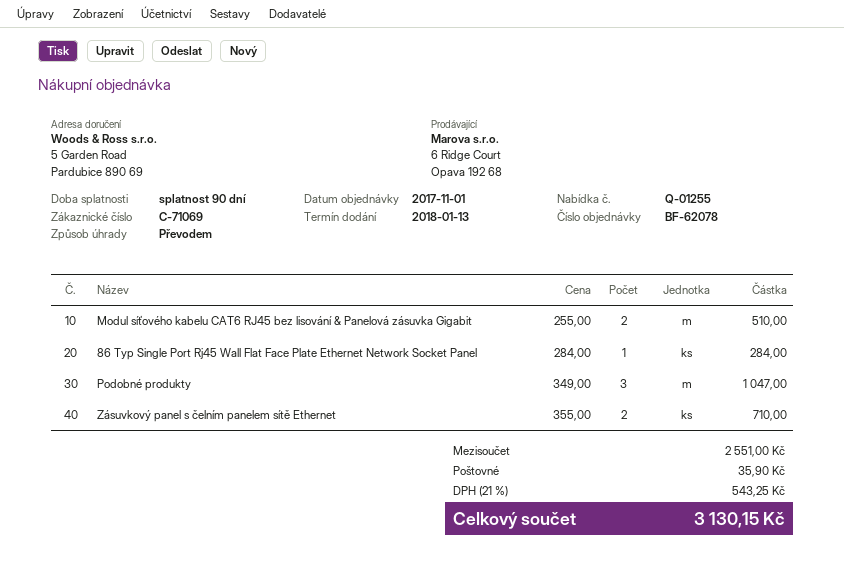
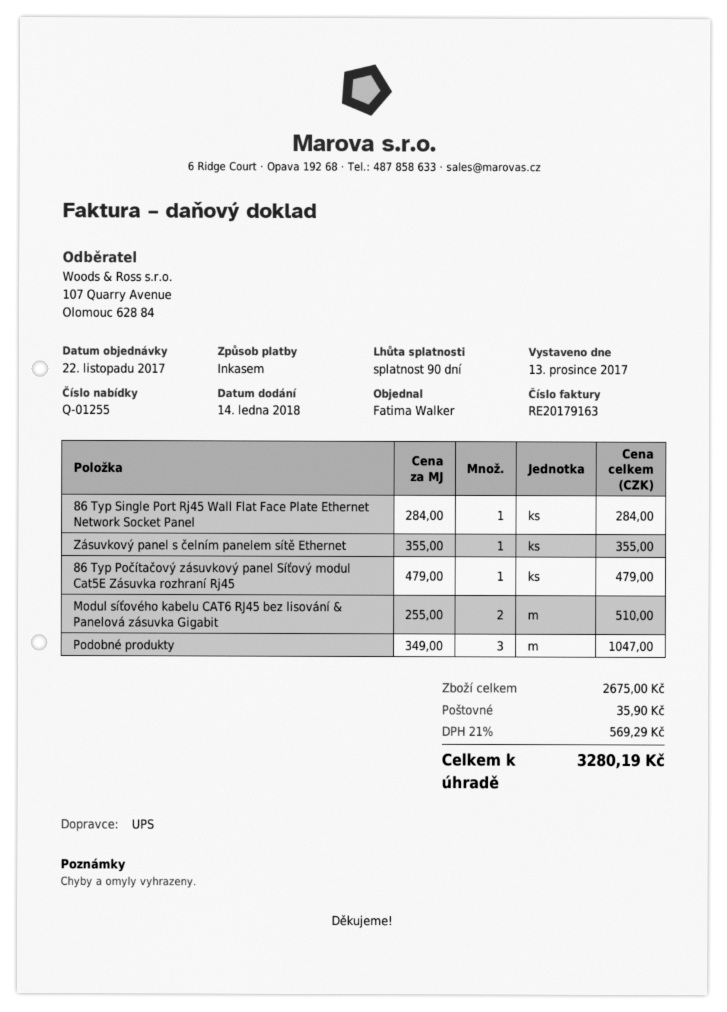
order date: 2017-11-01 -> 2017-11-22
delivery date: 2018-01-13 -> 2018-01-14
payment method: bank transfer -> direct debit
Zásuvkový panel s čelním panelem sítě Ethernet: 2 x 355.00 = 710.00 -> 1 x 355.00 = 355.00
86 Typ Počítačový zásuvkový panel Síťový modul Cat5E Zásuvka rozhraní Rj45: none -> 1 x 479.00 = 479.00
subtotal: 2551.00 -> 2675.00
tax: 21% = 543.25 -> 21% = 569.29
total: 3130.15 -> 3280.19

